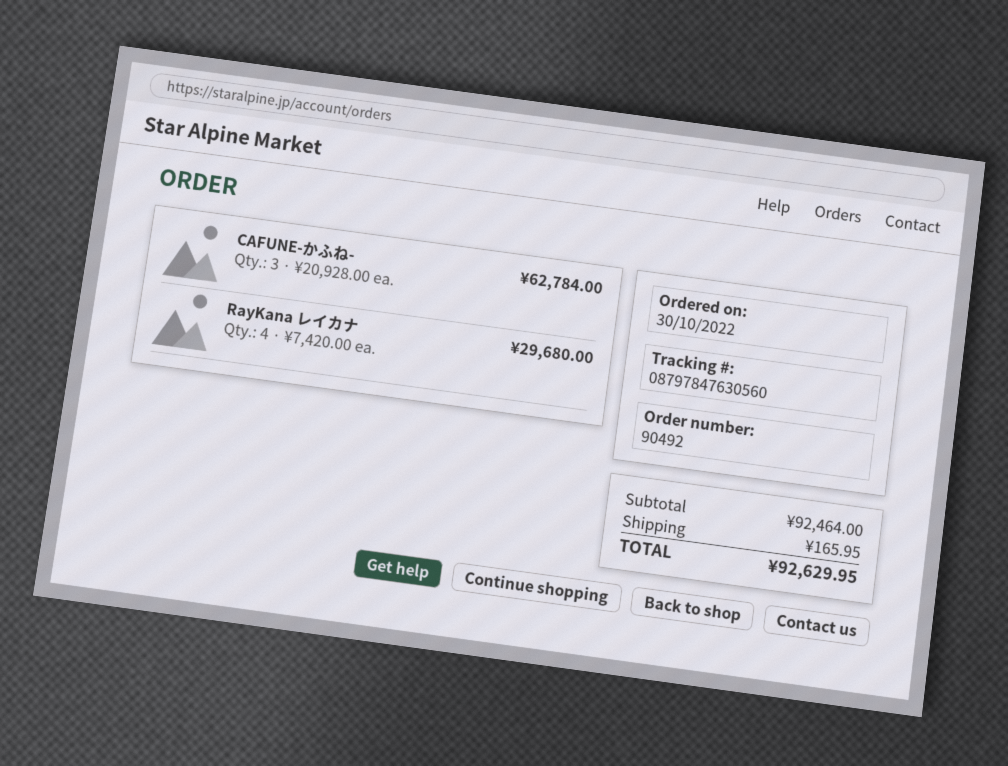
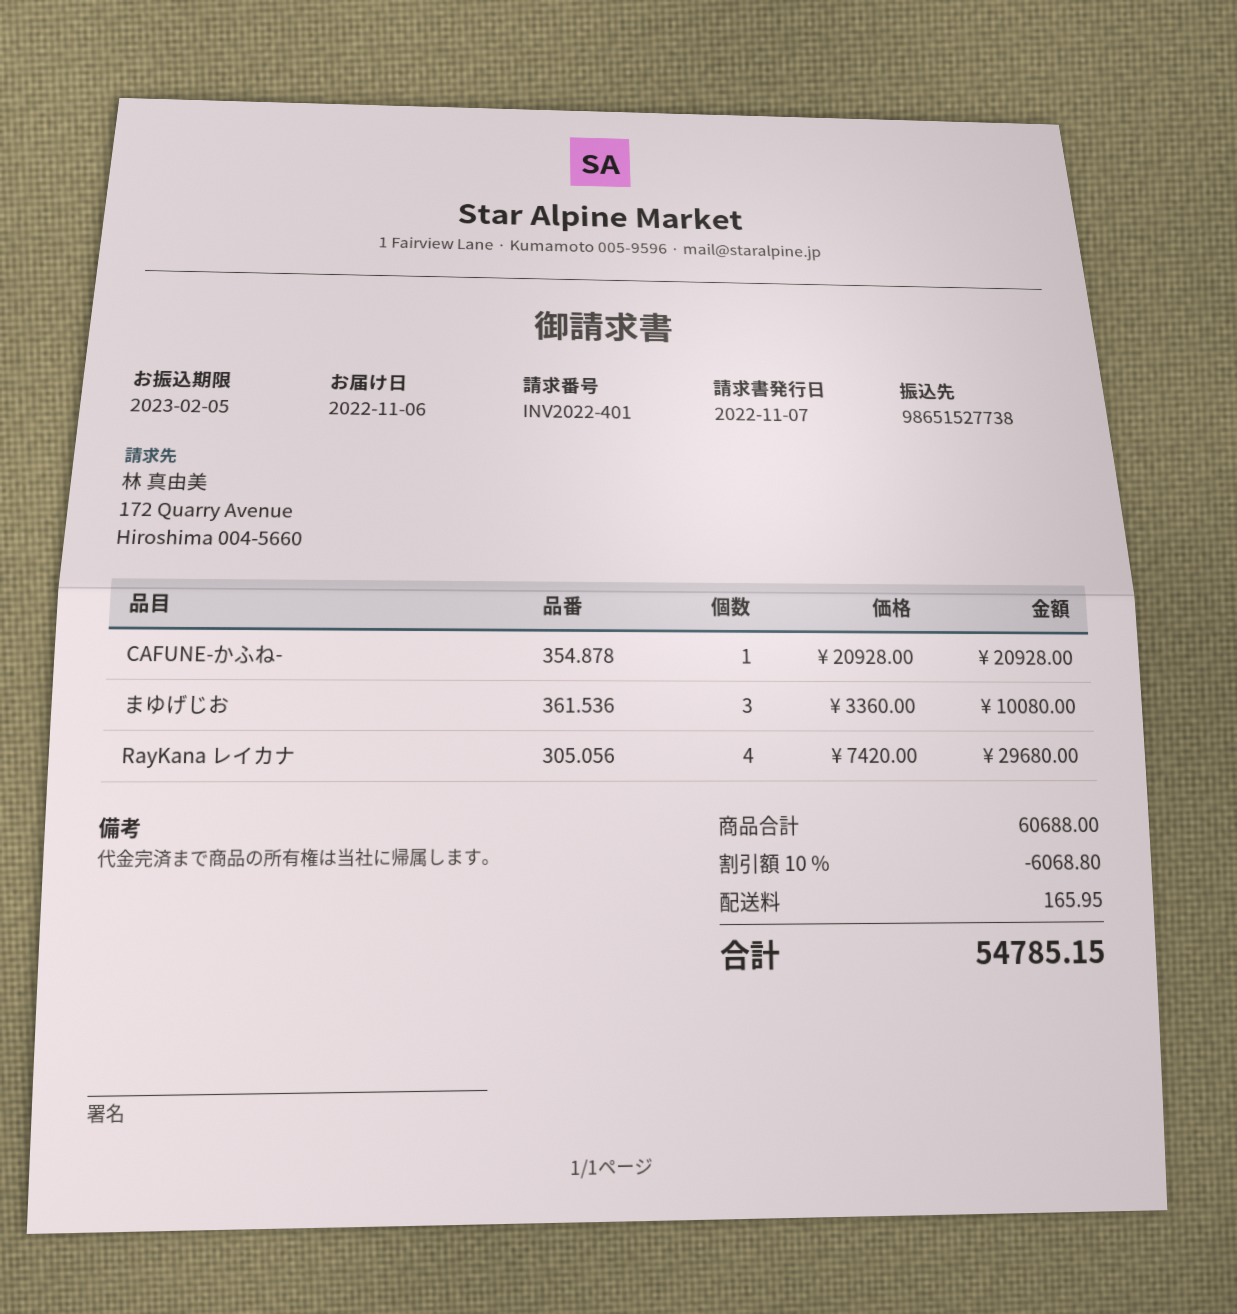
CAFUNE-かふね-: 3 x 20928.00 = 62784.00 -> 1 x 20928.00 = 20928.00
まゆげじお: none -> 3 x 3360.00 = 10080.00
subtotal: 92464.00 -> 60688.00
discount: none -> 10% = 6068.80
total: 92629.95 -> 54785.15

